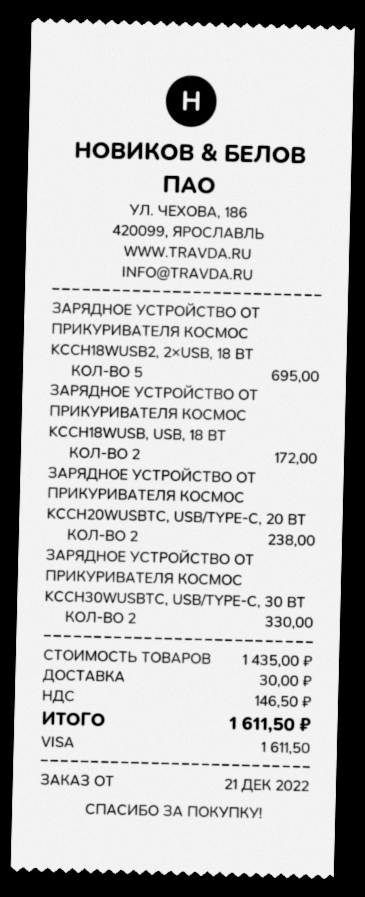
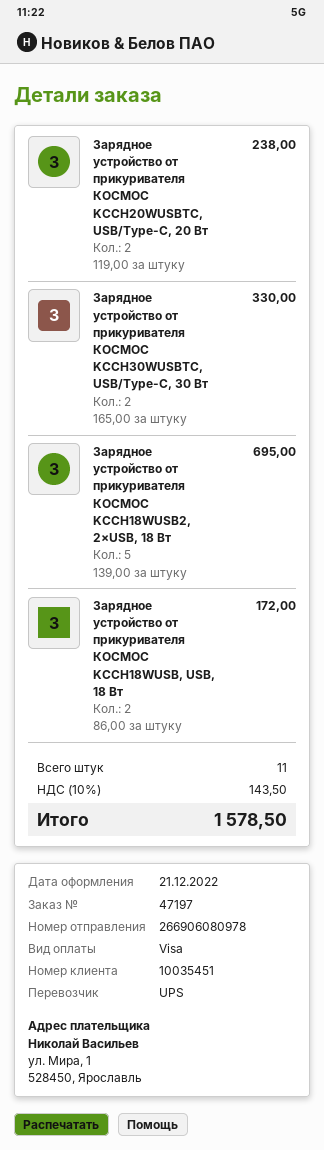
shipping: 30.00 -> none
tax: 146.50 -> 143.50
total: 1611.50 -> 1578.50

